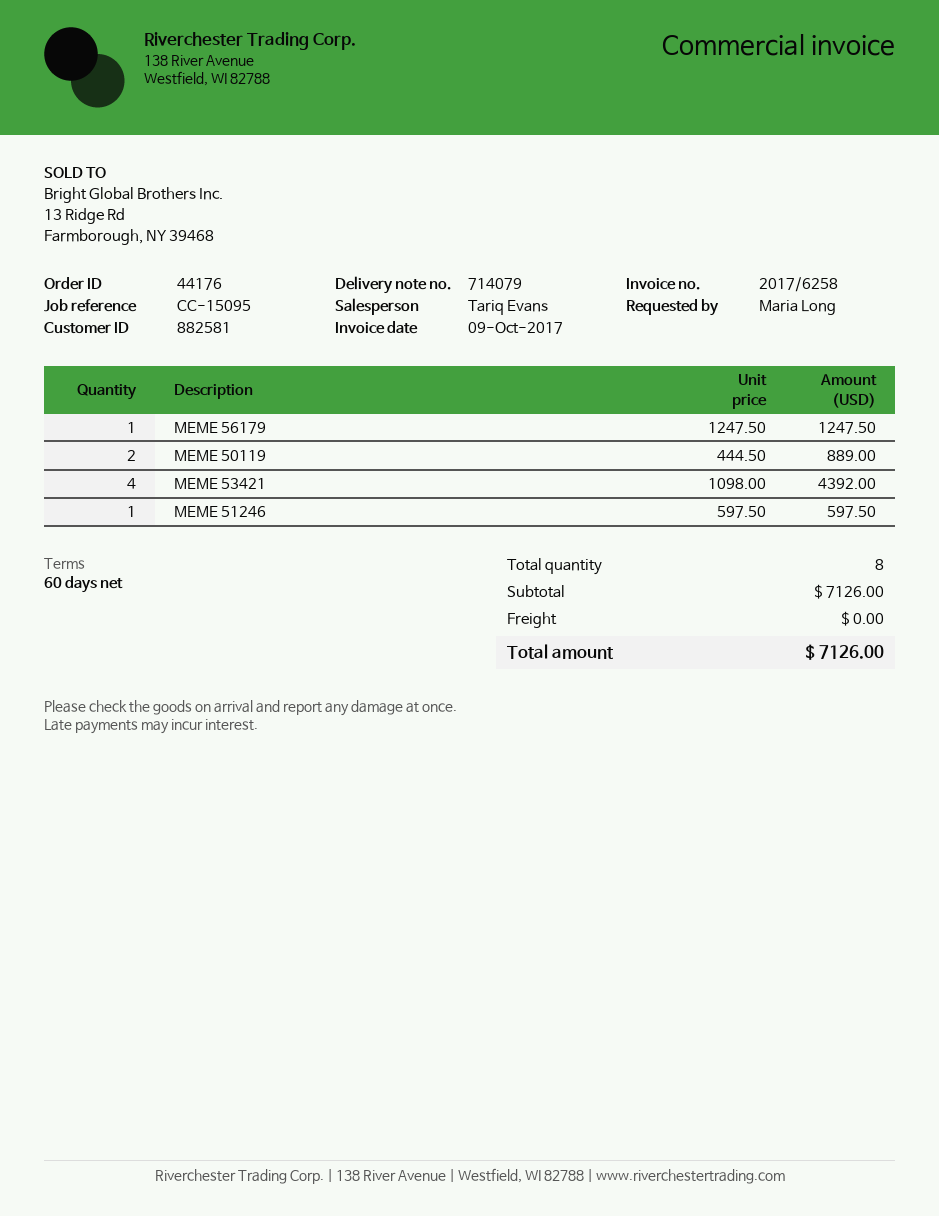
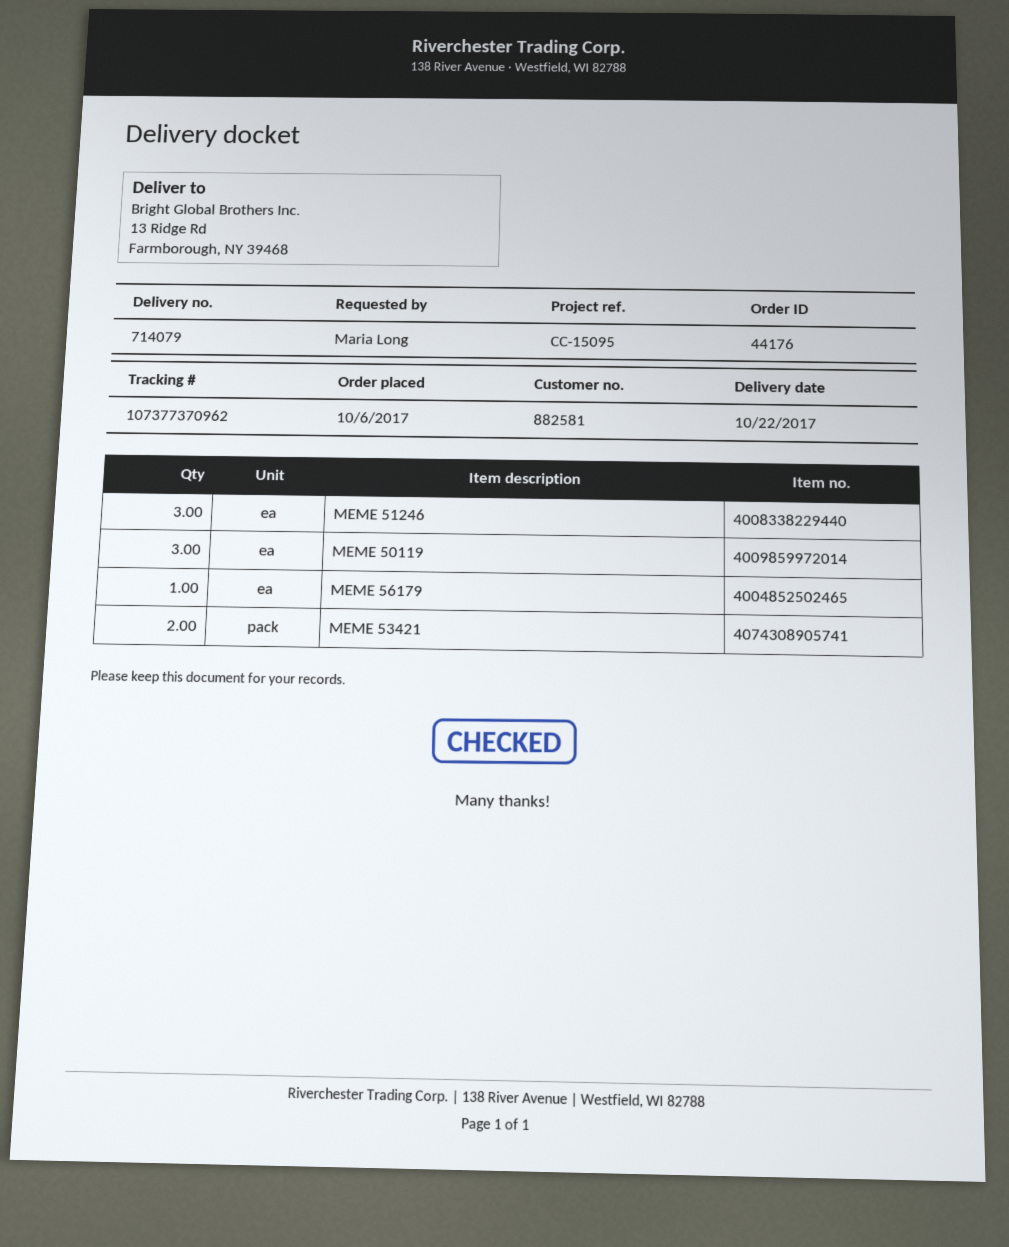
MEME 50119: 2 -> 3
MEME 53421: 4 -> 2
MEME 51246: 1 -> 3

